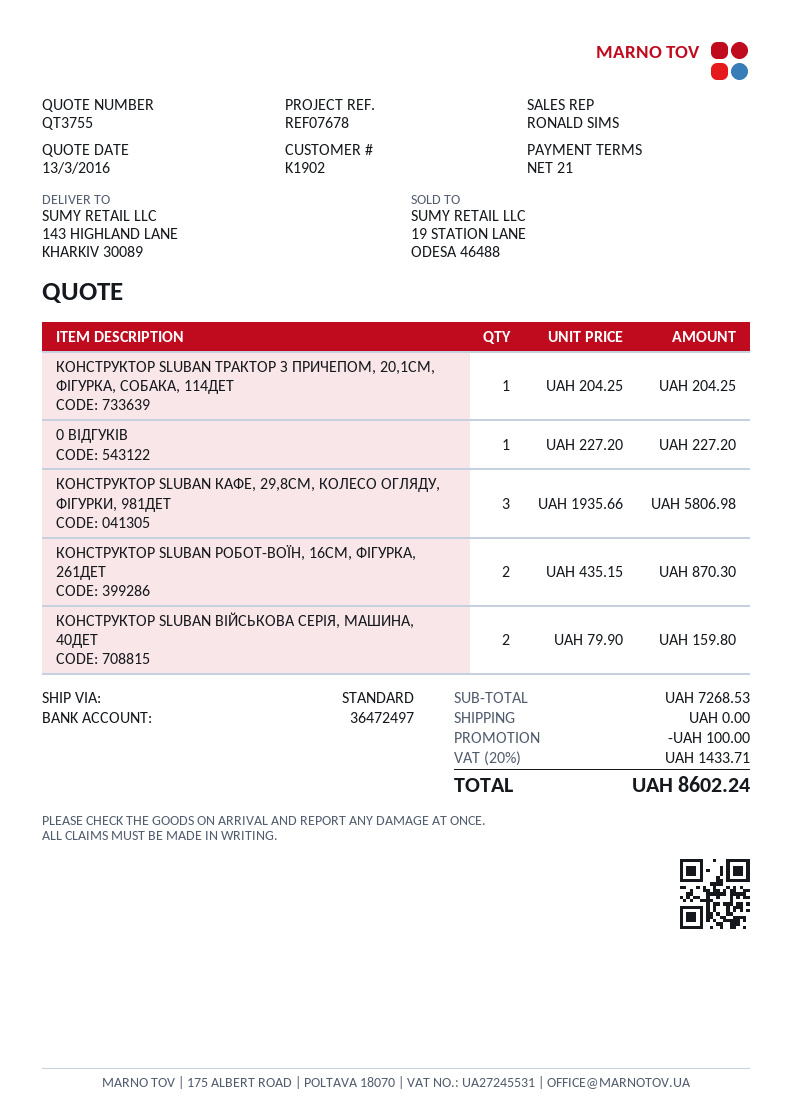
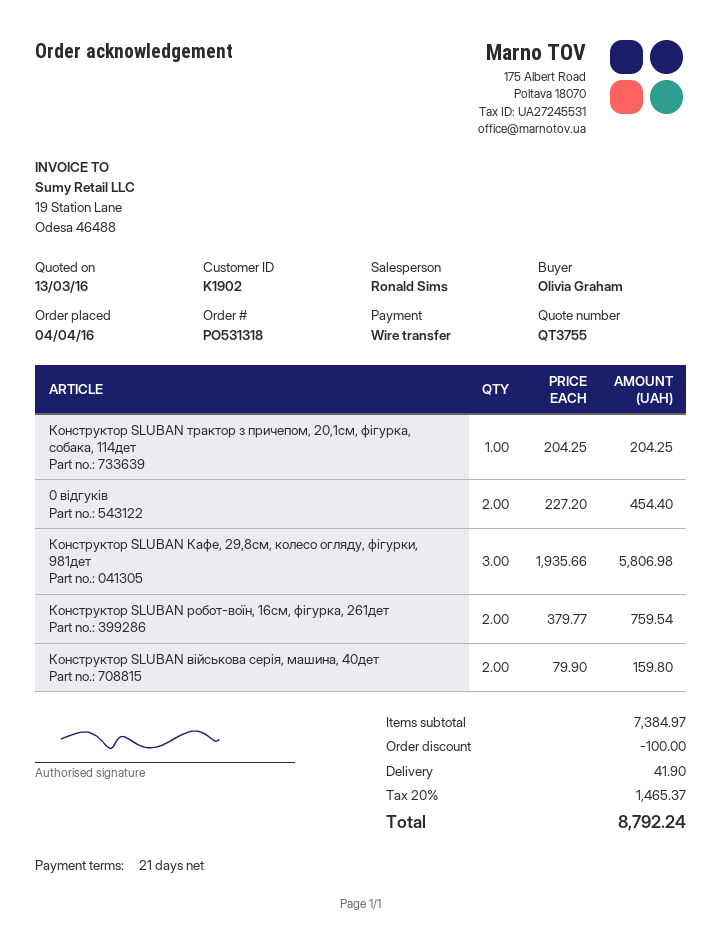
0 ВІДГУКІВ: 1 x 227.20 = 227.20 -> 2 x 227.20 = 454.40
КОНСТРУКТОР SLUBAN РОБОТ-ВОЇН, 16СМ, ФІГУРКА, 261ДЕТ: 2 x 435.15 = 870.30 -> 2 x 379.77 = 759.54
subtotal: 7268.53 -> 7384.97
shipping: 0.00 -> 41.90
tax: 20% = 1433.71 -> 20% = 1465.37
total: 8602.24 -> 8792.24

